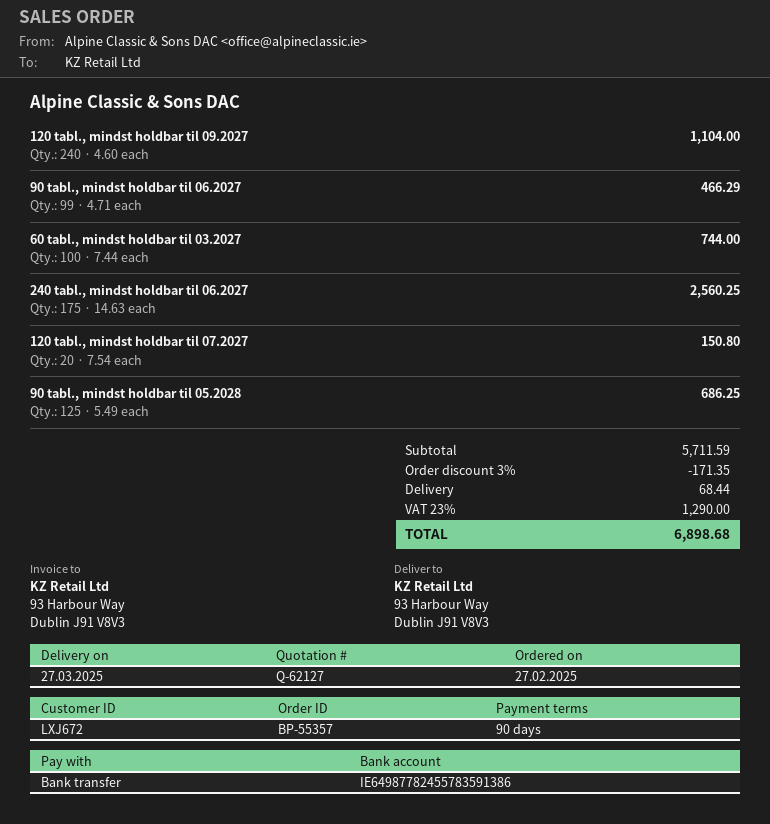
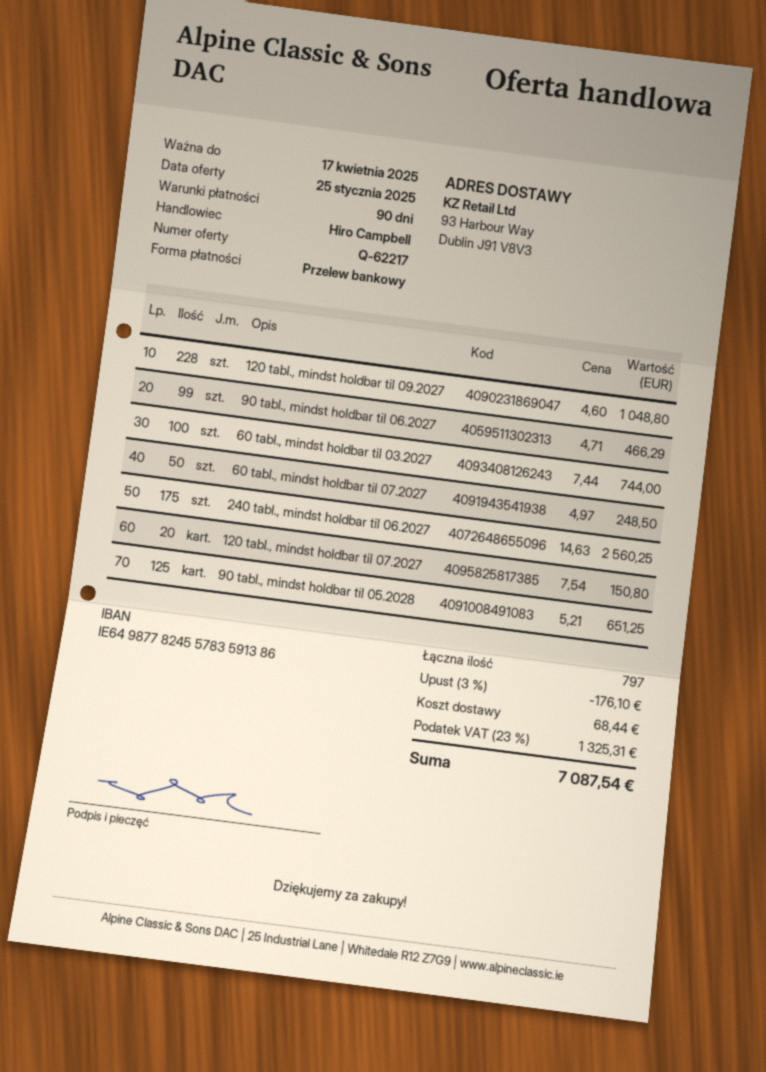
quote number: Q-62127 -> Q-62217
120 tabl., mindst holdbar til 09.2027: 240 x 4.60 = 1104.00 -> 228 x 4.60 = 1048.80
90 tabl., mindst holdbar til 05.2028: 125 x 5.49 = 686.25 -> 125 x 5.21 = 651.25
60 tabl., mindst holdbar til 07.2027: none -> 50 x 4.97 = 248.50
discount: 3% = 171.35 -> 3% = 176.10
tax: 23% = 1290.00 -> 23% = 1325.31
total: 6898.68 -> 7087.54

